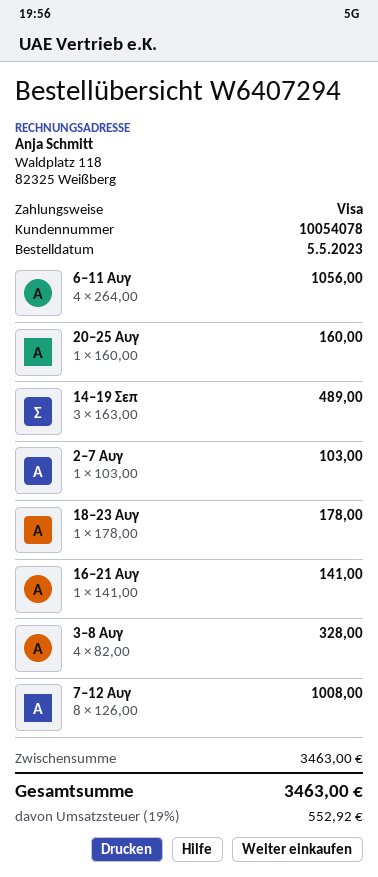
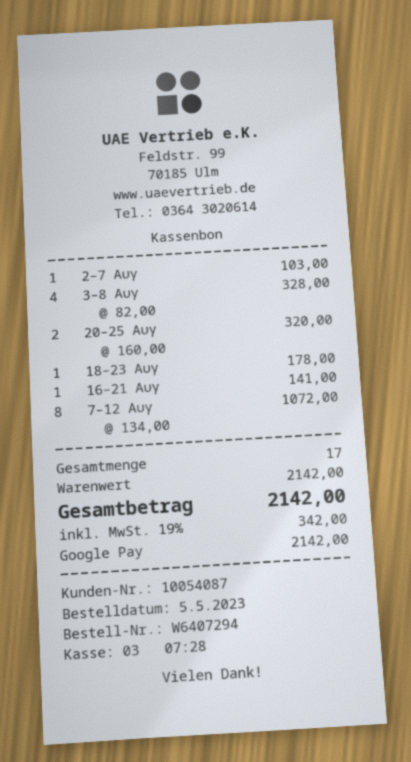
customer number: 10054078 -> 10054087
payment method: Visa -> Google Pay
6–11 Αυγ: 4 x 264.00 = 1056.00 -> none
20–25 Αυγ: 1 x 160.00 = 160.00 -> 2 x 160.00 = 320.00
14–19 Σεπ: 3 x 163.00 = 489.00 -> none
7–12 Αυγ: 8 x 126.00 = 1008.00 -> 8 x 134.00 = 1072.00
subtotal: 3463.00 -> 2142.00
tax: 19% = 552.92 -> 19% = 342.00
total: 3463.00 -> 2142.00

